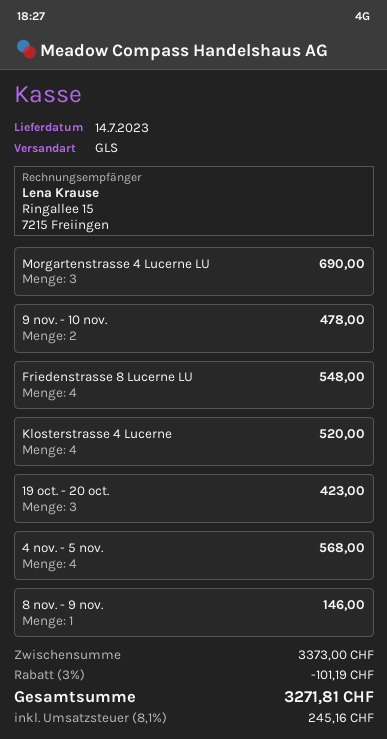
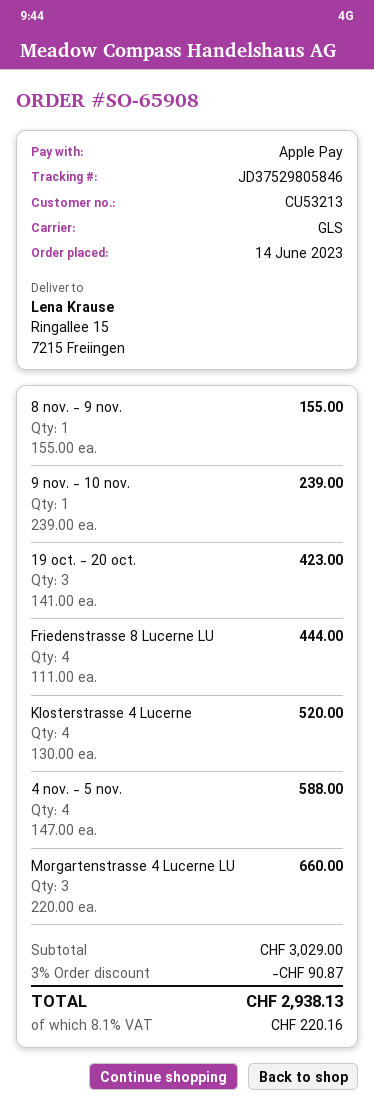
Morgartenstrasse 4 Lucerne LU: 3 for 690.00 -> 3 for 660.00
9 nov. - 10 nov.: 2 for 478.00 -> 1 for 239.00
Friedenstrasse 8 Lucerne LU: 4 for 548.00 -> 4 for 444.00
4 nov. - 5 nov.: 4 for 568.00 -> 4 for 588.00
8 nov. - 9 nov.: 1 for 146.00 -> 1 for 155.00
subtotal: 3373.00 -> 3029.00
discount: 3% = 101.19 -> 3% = 90.87
tax: 8.1% = 245.16 -> 8.1% = 220.16
total: 3271.81 -> 2938.13

